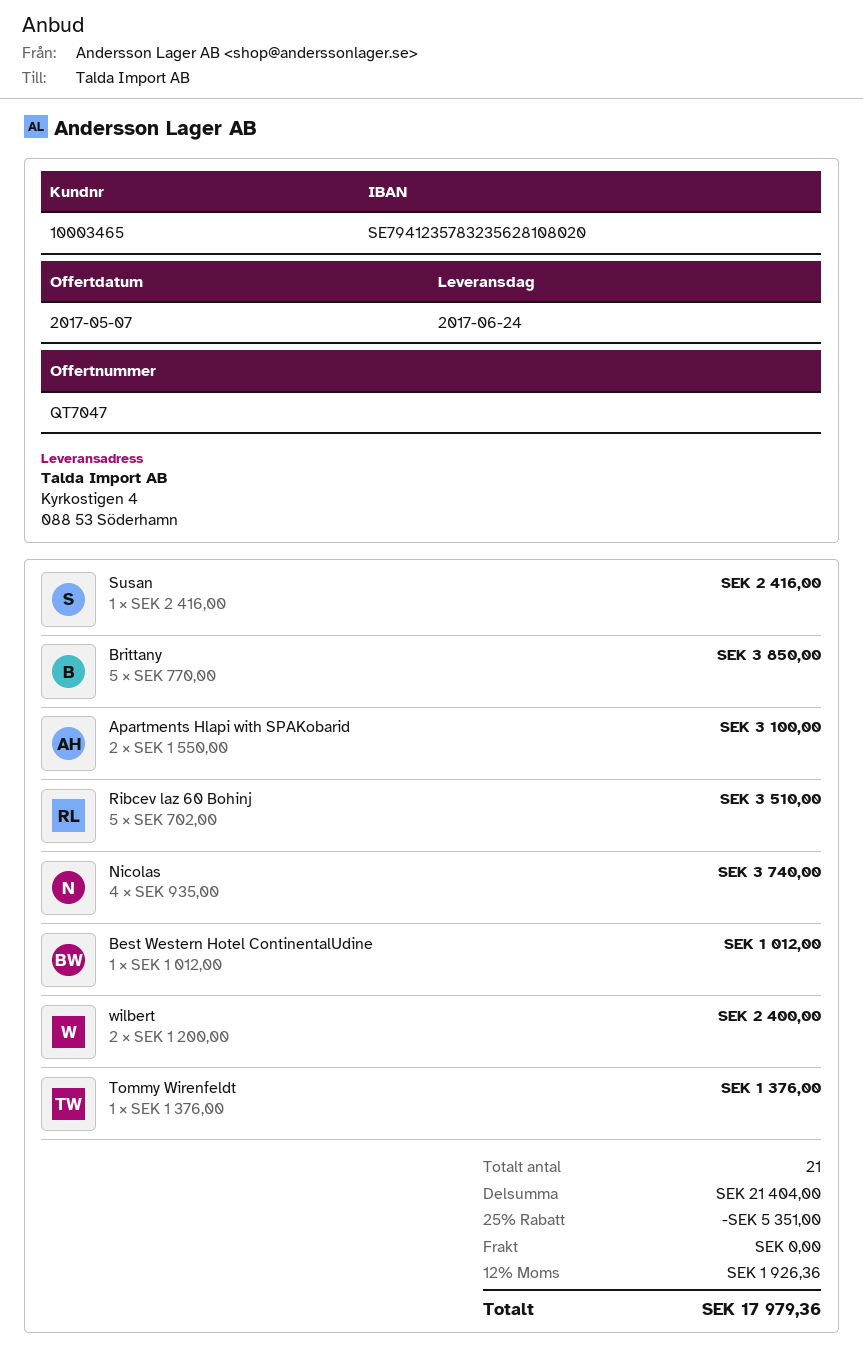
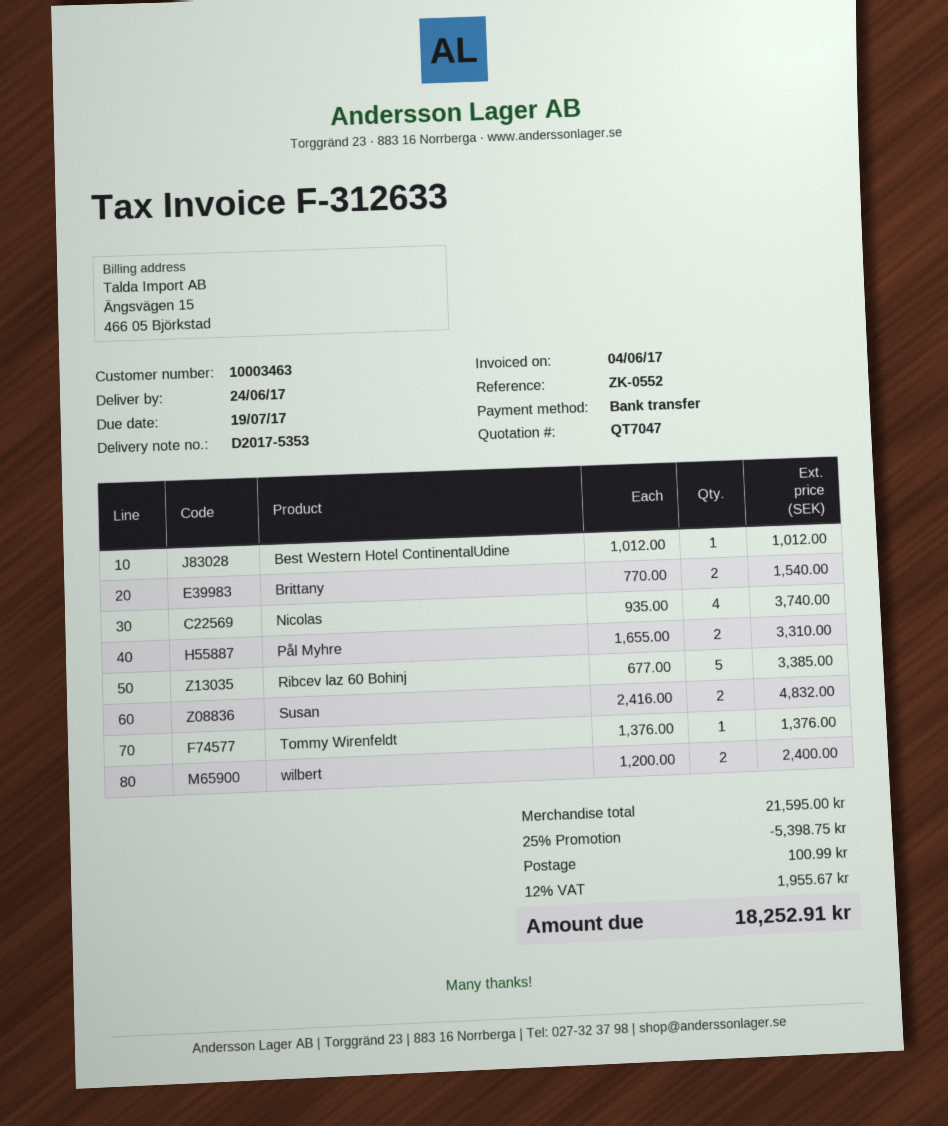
customer number: 10003465 -> 10003463
Susan: 1 x 2416.00 = 2416.00 -> 2 x 2416.00 = 4832.00
Brittany: 5 x 770.00 = 3850.00 -> 2 x 770.00 = 1540.00
Apartments Hlapi with SPAKobarid: 2 x 1550.00 = 3100.00 -> none
Ribcev laz 60 Bohinj: 5 x 702.00 = 3510.00 -> 5 x 677.00 = 3385.00
Pål Myhre: none -> 2 x 1655.00 = 3310.00
subtotal: 21404.00 -> 21595.00
discount: 25% = 5351.00 -> 25% = 5398.75
shipping: 0.00 -> 100.99
tax: 12% = 1926.36 -> 12% = 1955.67
total: 17979.36 -> 18252.91

